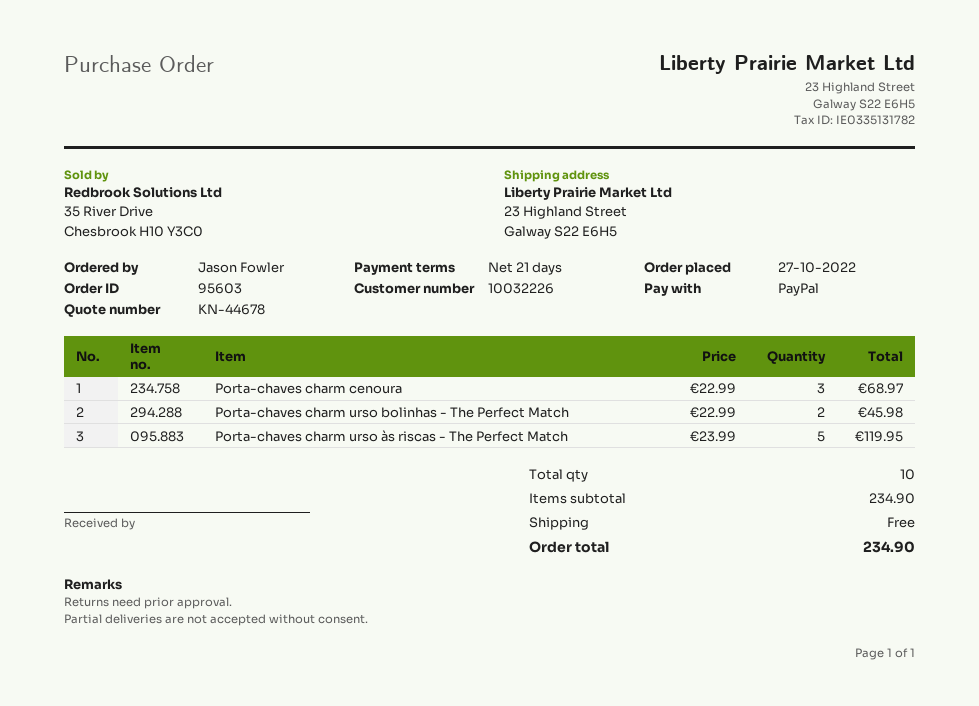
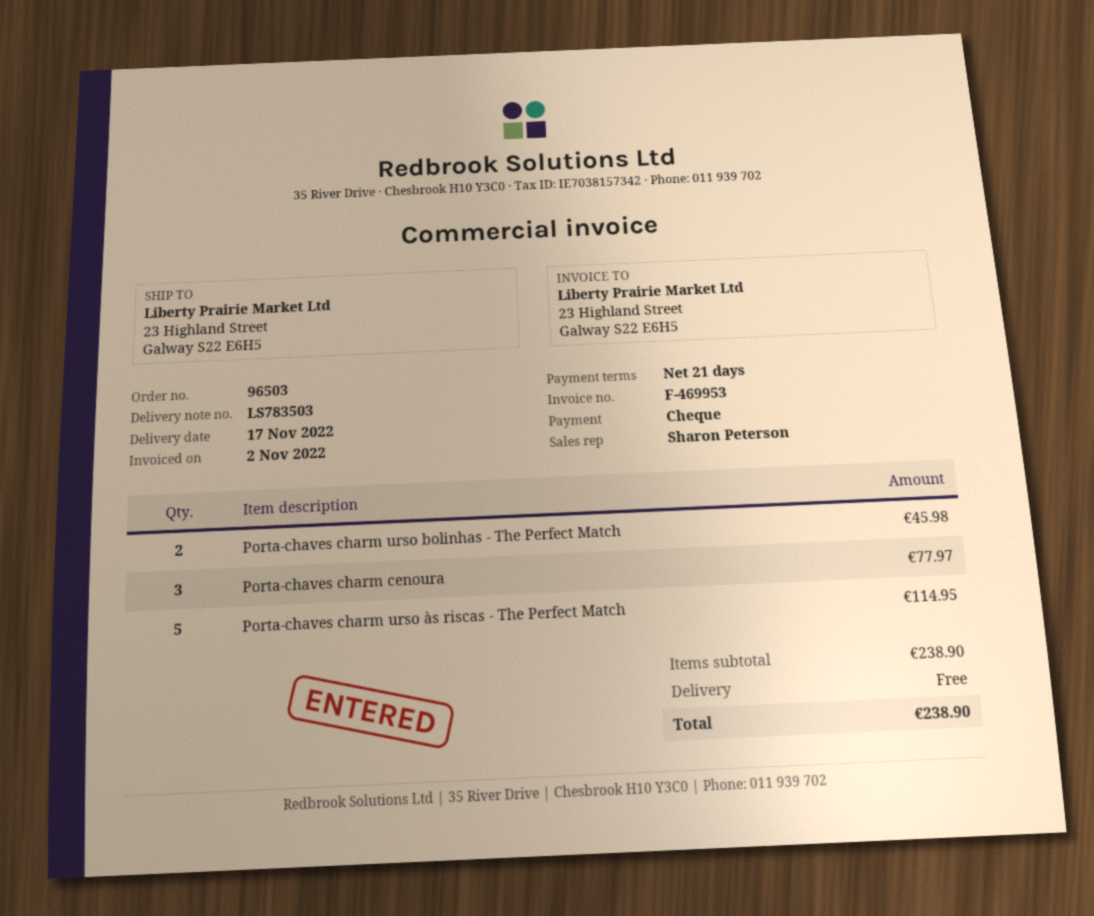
order number: 95603 -> 96503
payment method: PayPal -> cheque
Porta-chaves charm cenoura: 3 for 68.97 -> 3 for 77.97
Porta-chaves charm urso às riscas - The Perfect Match: 5 for 119.95 -> 5 for 114.95
subtotal: 234.90 -> 238.90
total: 234.90 -> 238.90

